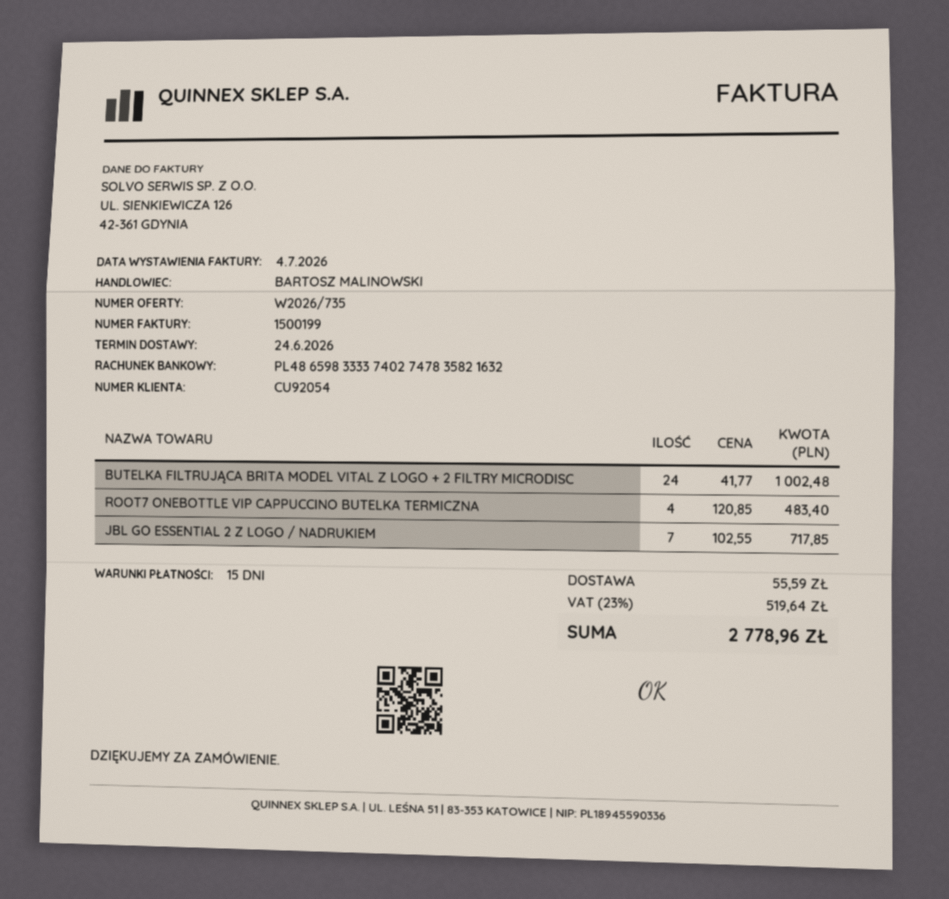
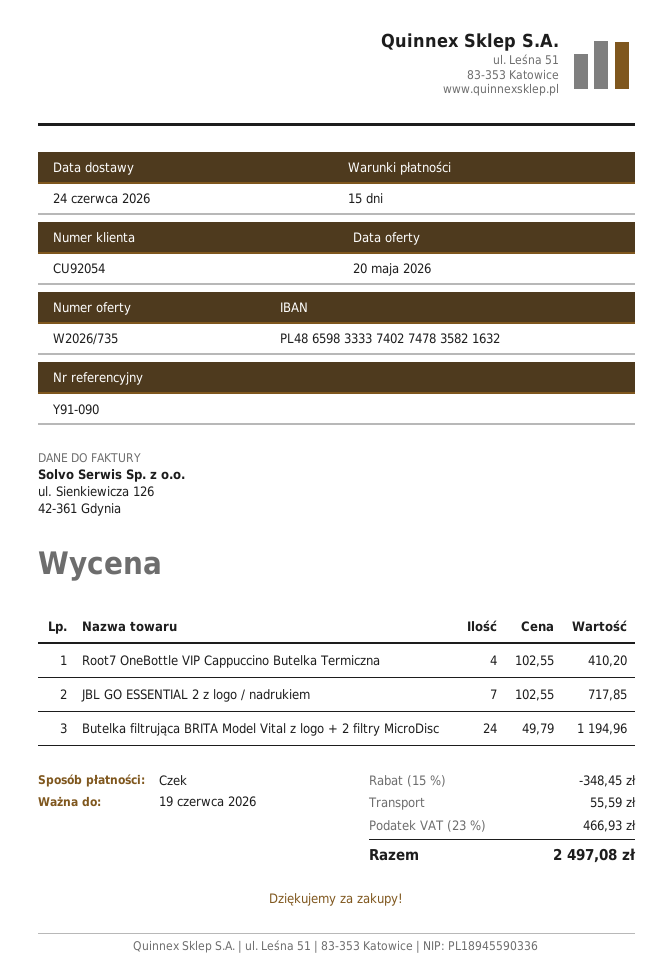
BUTELKA FILTRUJĄCA BRITA MODEL VITAL Z LOGO + 2 FILTRY MICRODISC: 24 x 41.77 = 1002.48 -> 24 x 49.79 = 1194.96
ROOT7 ONEBOTTLE VIP CAPPUCCINO BUTELKA TERMICZNA: 4 x 120.85 = 483.40 -> 4 x 102.55 = 410.20
discount: none -> 15% = 348.45
tax: 23% = 519.64 -> 23% = 466.93
total: 2778.96 -> 2497.08

